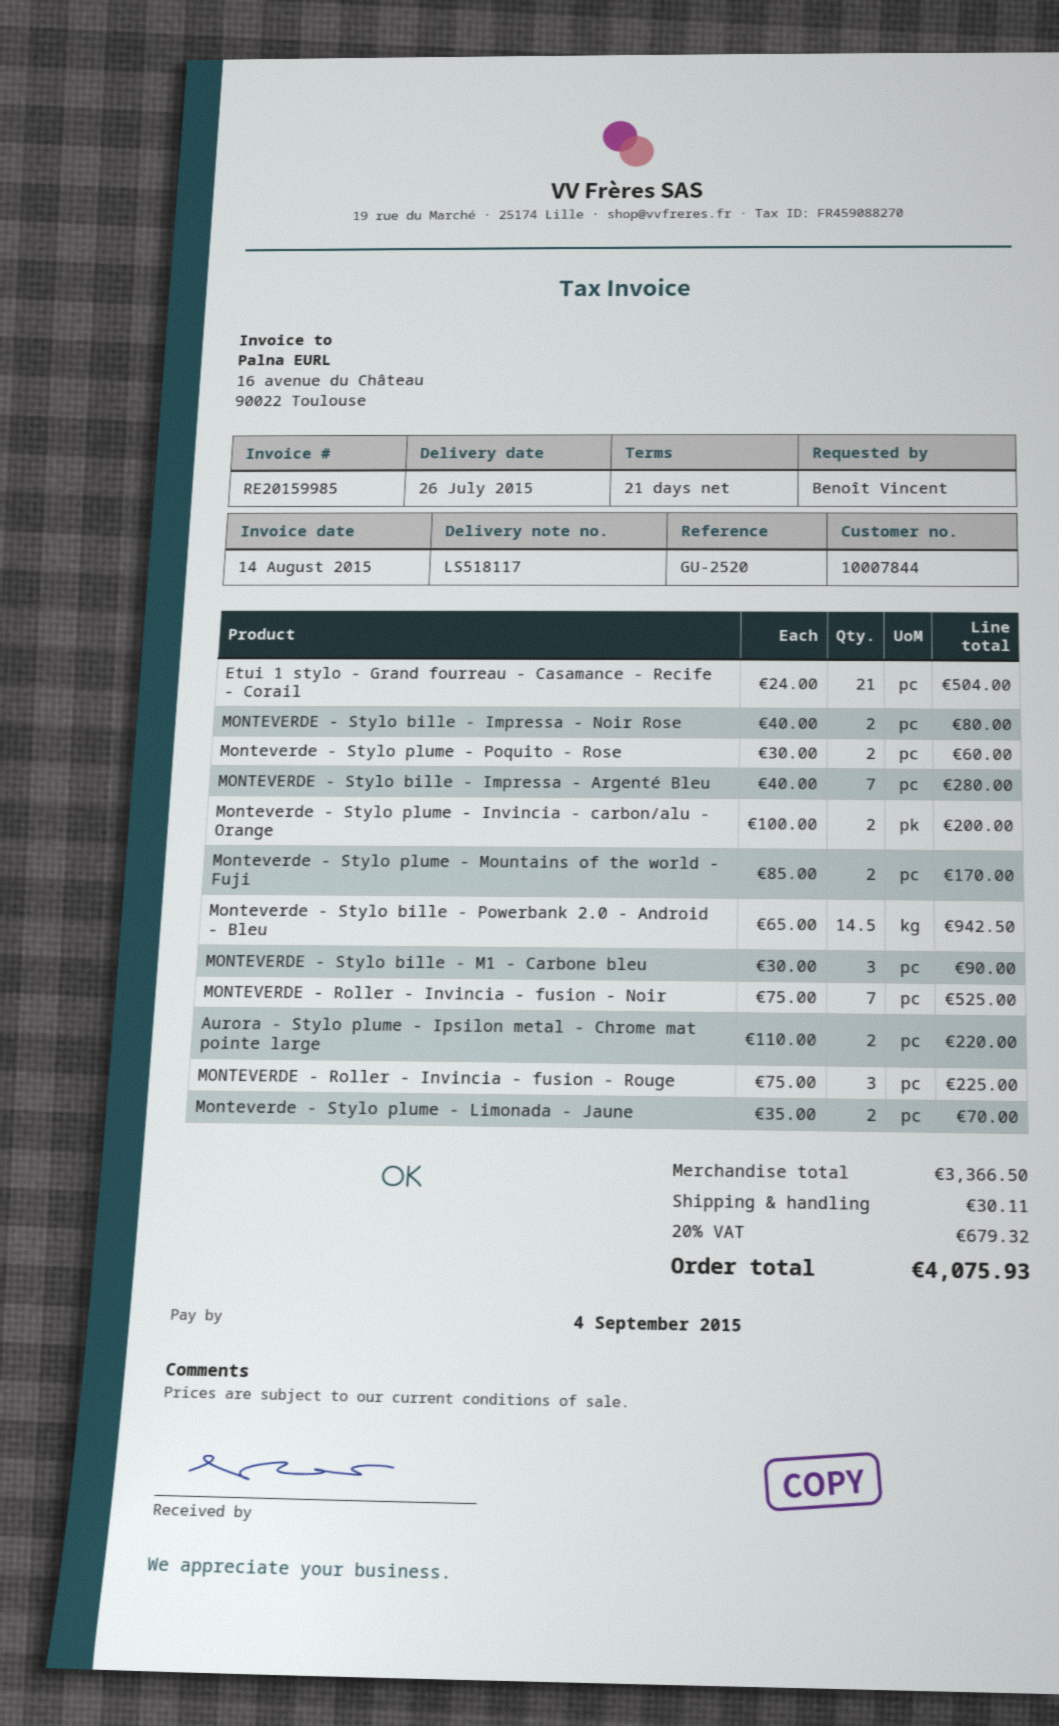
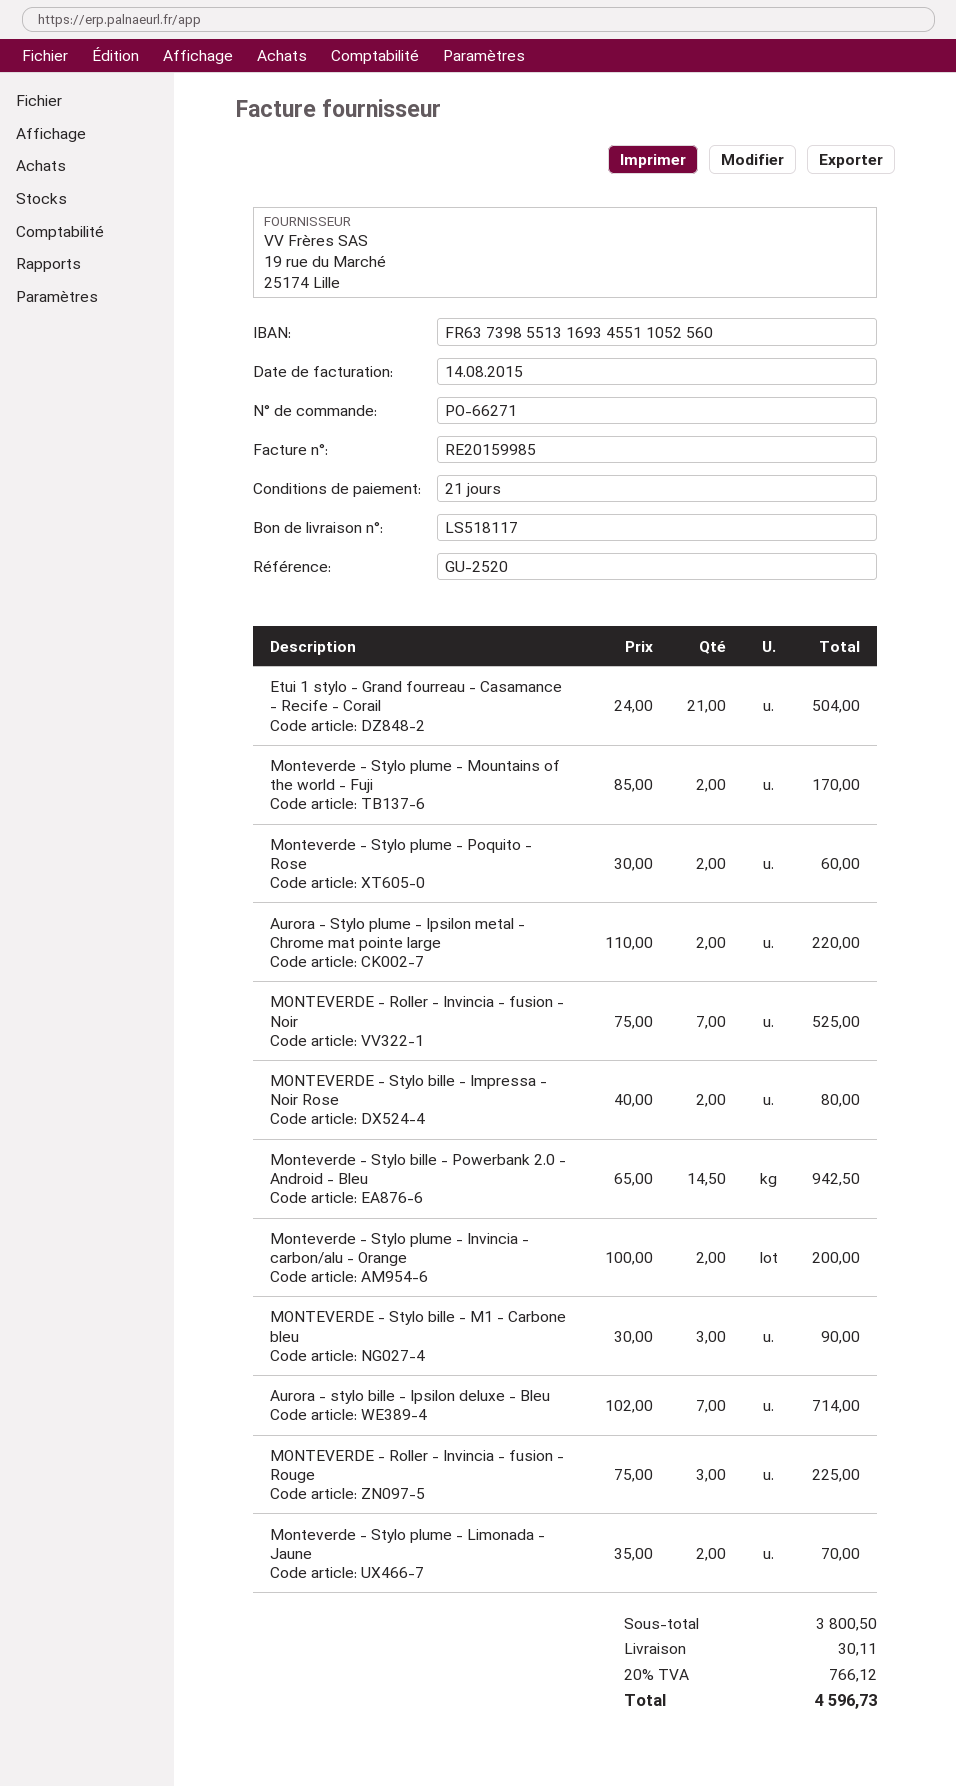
MONTEVERDE - Stylo bille - Impressa - Argenté Bleu: 7 x 40.00 = 280.00 -> none
Aurora - stylo bille - Ipsilon deluxe - Bleu: none -> 7 x 102.00 = 714.00
subtotal: 3366.50 -> 3800.50
tax: 20% = 679.32 -> 20% = 766.12
total: 4075.93 -> 4596.73

